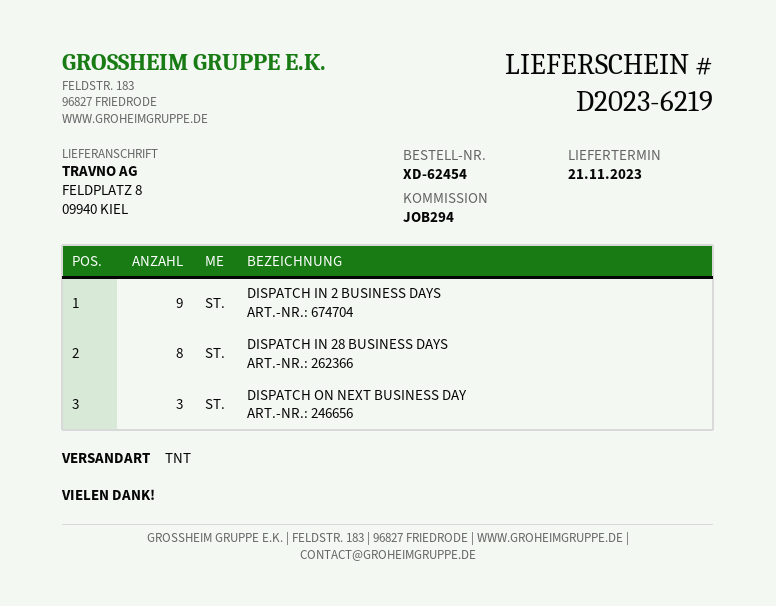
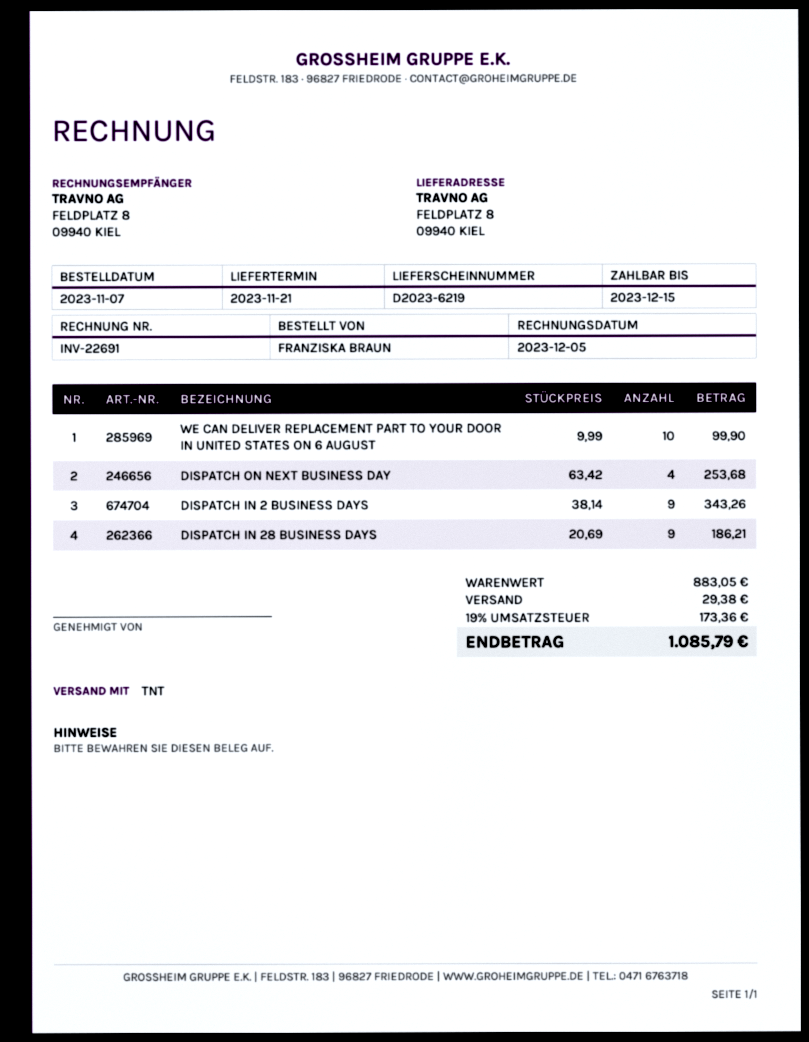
DISPATCH IN 28 BUSINESS DAYS: 8 -> 9
DISPATCH ON NEXT BUSINESS DAY: 3 -> 4
WE CAN DELIVER REPLACEMENT PART TO YOUR DOOR IN UNITED STATES ON 6 AUGUST: none -> 10

